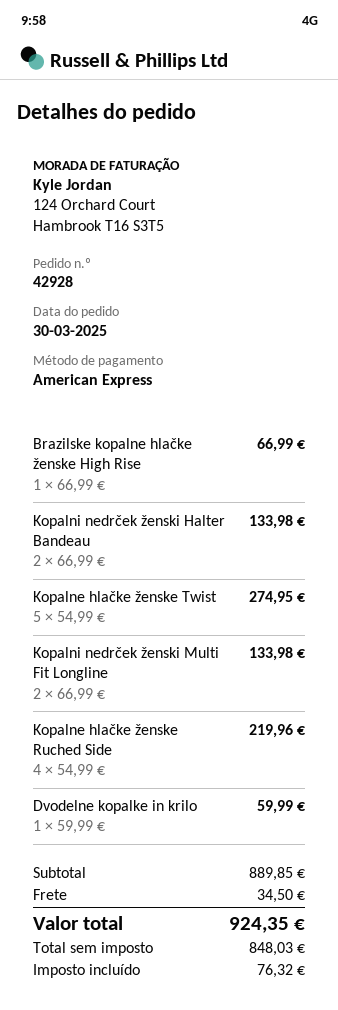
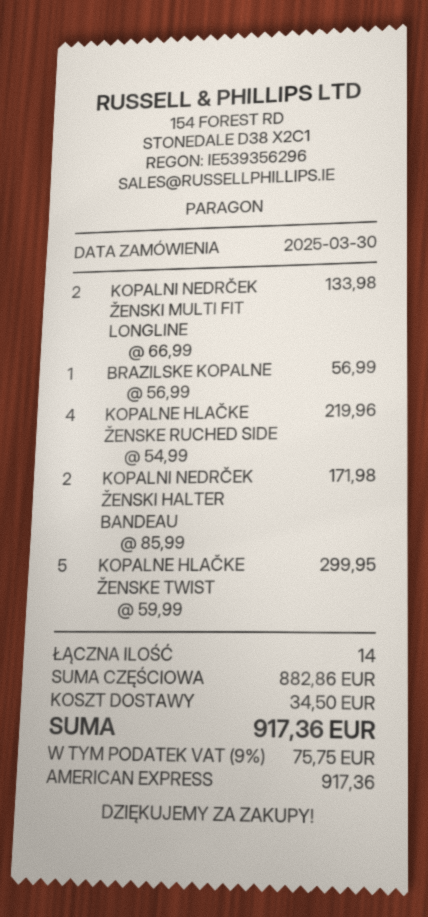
Brazilske kopalne hlačke ženske High Rise: 1 x 66.99 = 66.99 -> 1 x 56.99 = 56.99
Kopalni nedrček ženski Halter Bandeau: 2 x 66.99 = 133.98 -> 2 x 85.99 = 171.98
Kopalne hlačke ženske Twist: 5 x 54.99 = 274.95 -> 5 x 59.99 = 299.95
Dvodelne kopalke in krilo: 1 x 59.99 = 59.99 -> none
subtotal: 889.85 -> 882.86
tax: 76.32 -> 75.75
total: 924.35 -> 917.36

